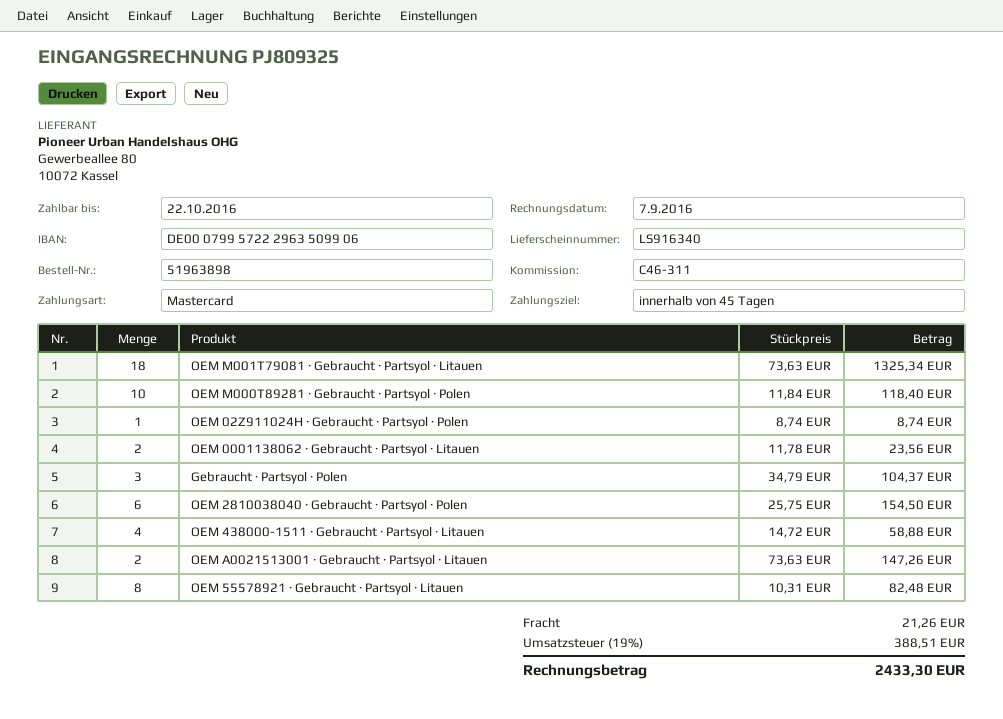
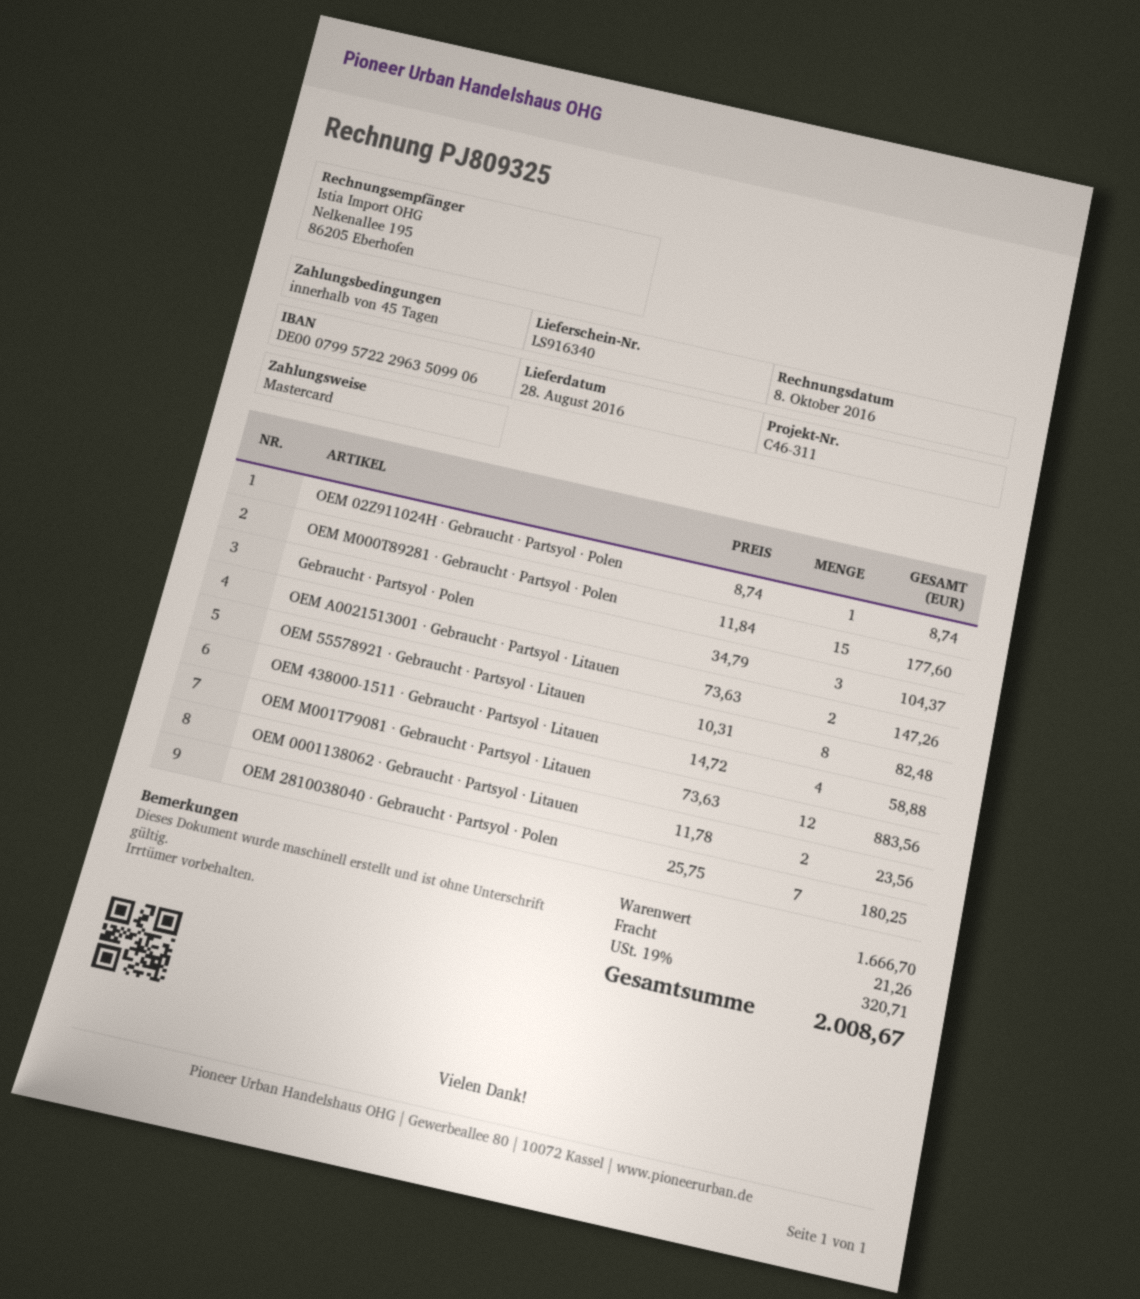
invoice date: 2016-09-07 -> 2016-10-08
OEM M001T79081 · Gebraucht · Partsyol · Litauen: 18 x 73.63 = 1325.34 -> 12 x 73.63 = 883.56
OEM M000T89281 · Gebraucht · Partsyol · Polen: 10 x 11.84 = 118.40 -> 15 x 11.84 = 177.60
OEM 2810038040 · Gebraucht · Partsyol · Polen: 6 x 25.75 = 154.50 -> 7 x 25.75 = 180.25
tax: 19% = 388.51 -> 19% = 320.71
total: 2433.30 -> 2008.67

